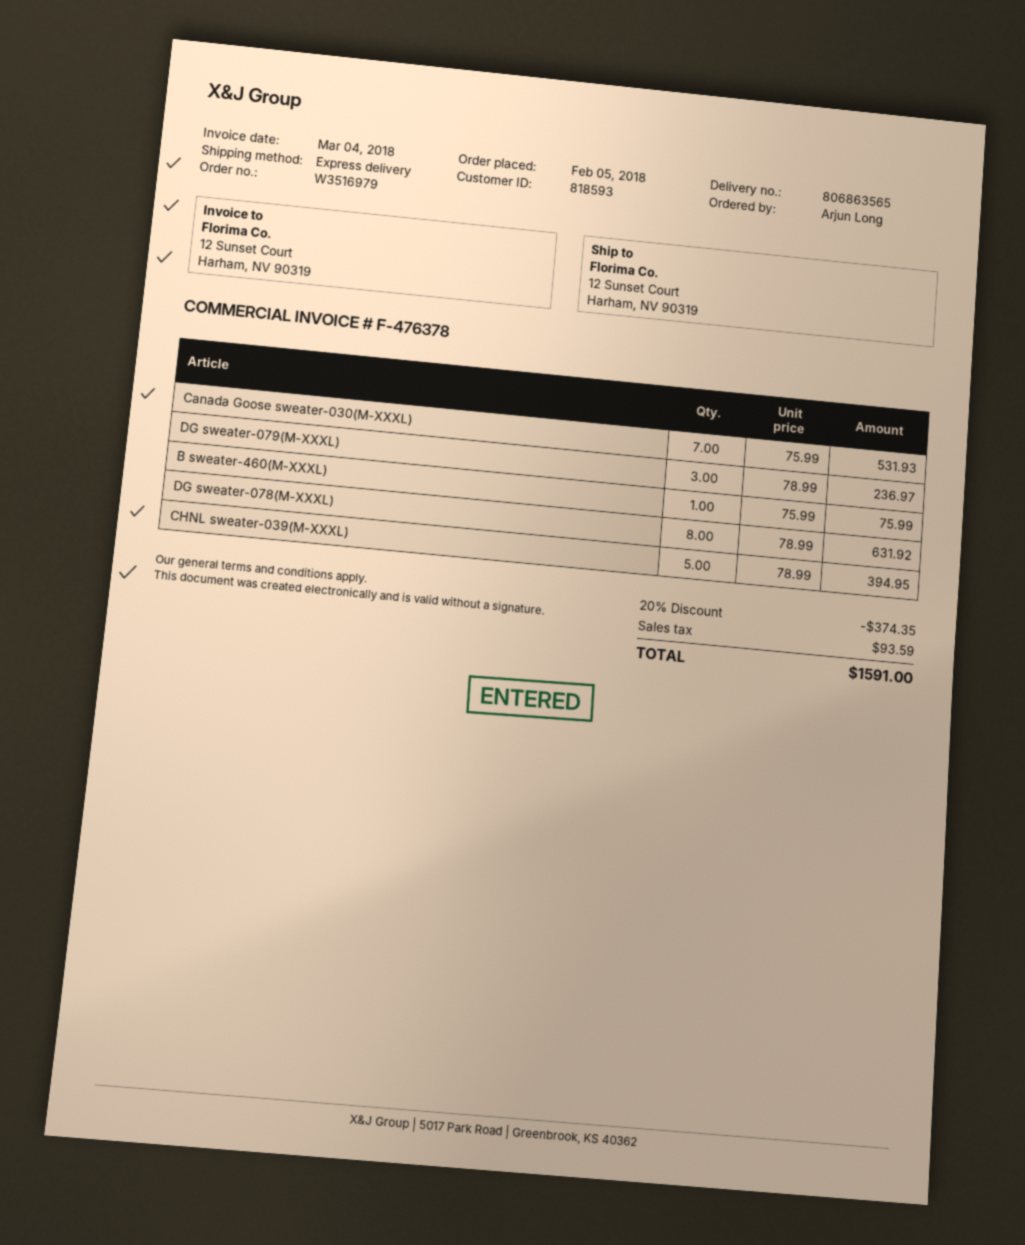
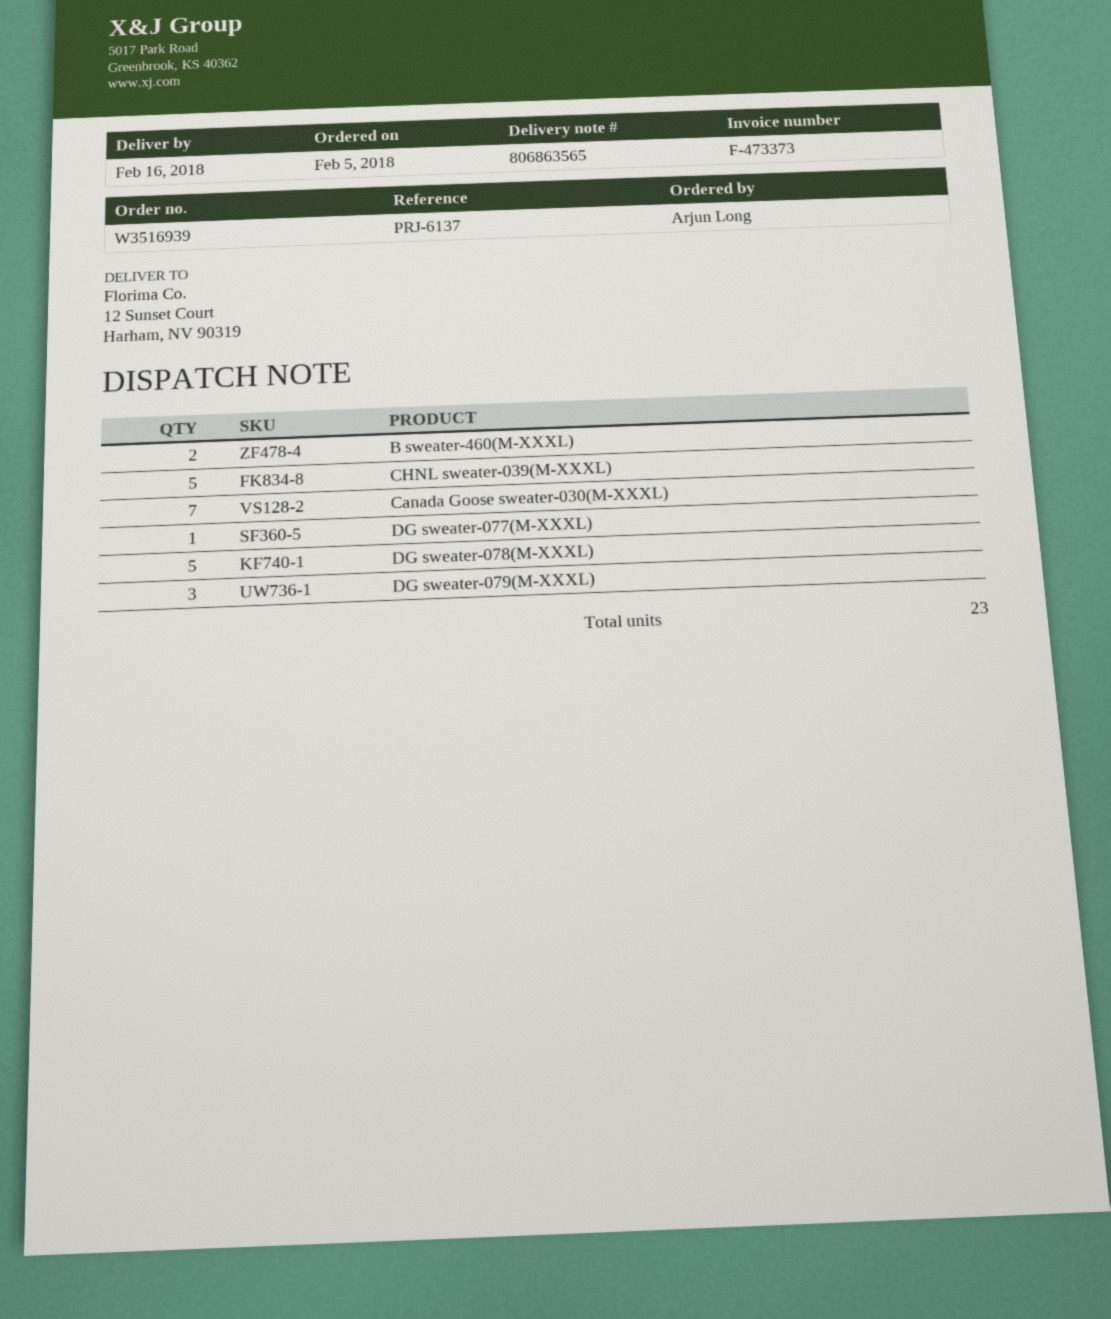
order number: W3516979 -> W3516939
invoice number: F-476378 -> F-473373
B sweater-460(M-XXXL): 1 -> 2
DG sweater-078(M-XXXL): 8 -> 5
DG sweater-077(M-XXXL): none -> 1

